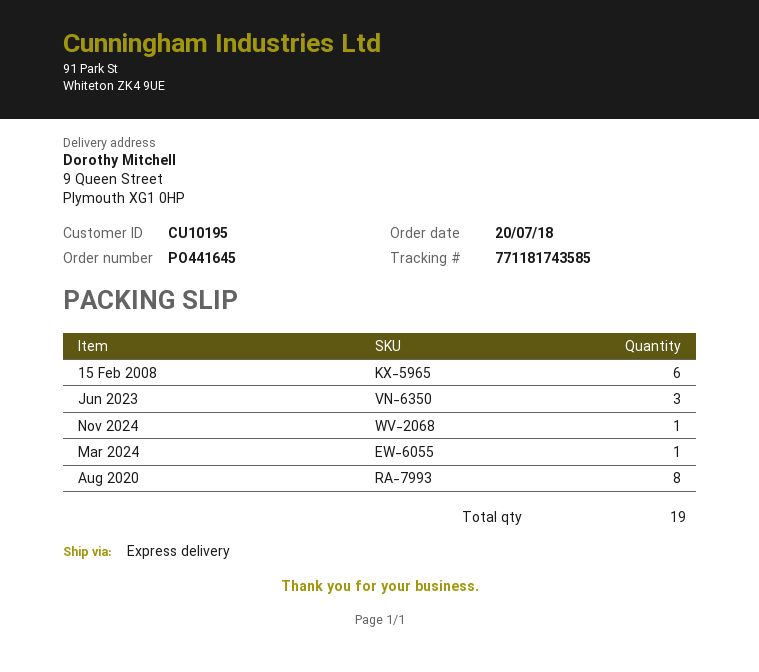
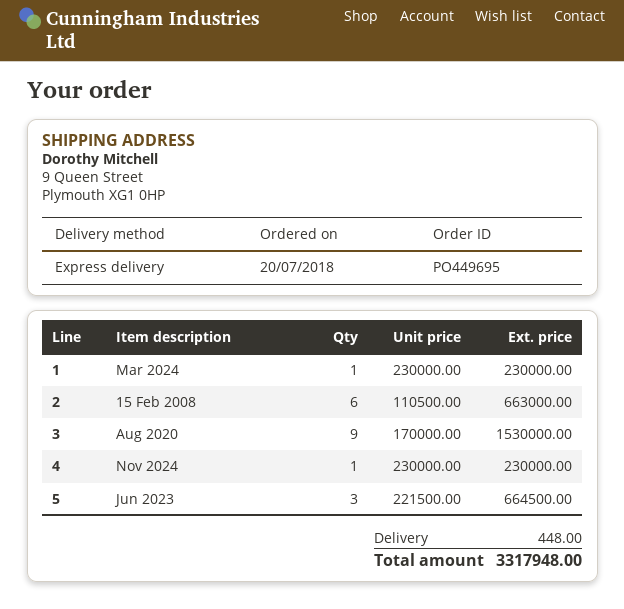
order number: PO441645 -> PO449695
Aug 2020: 8 -> 9

